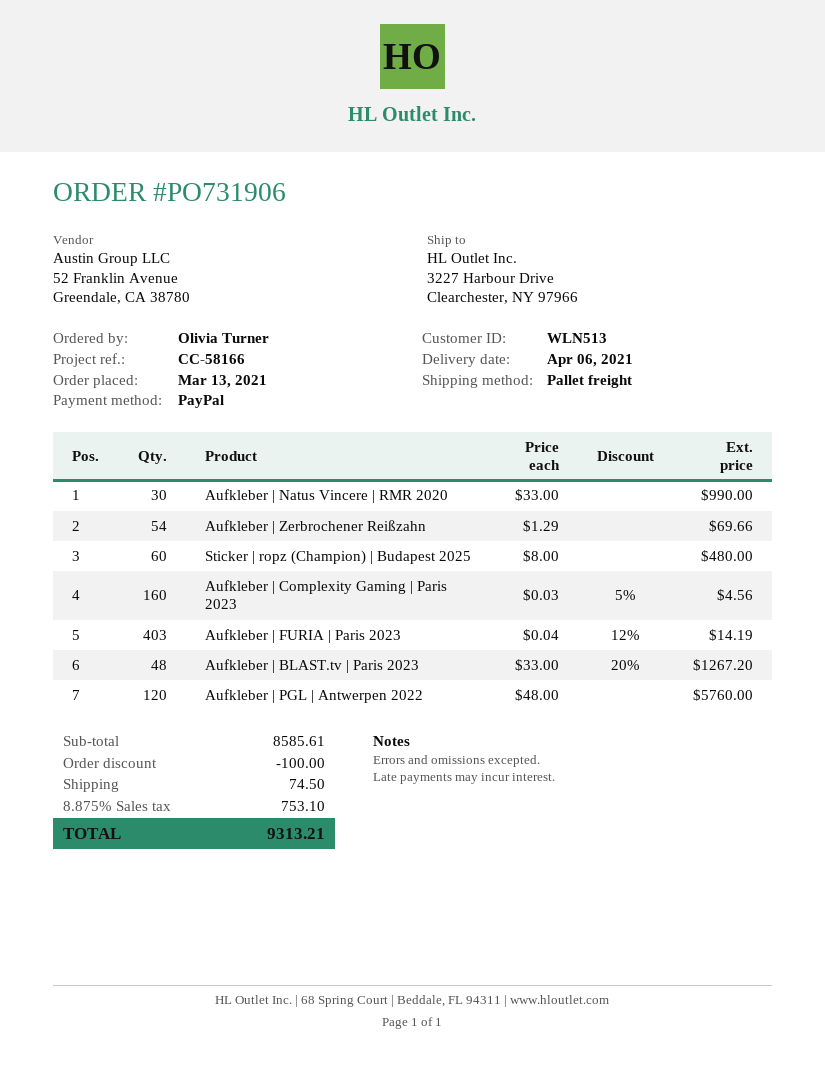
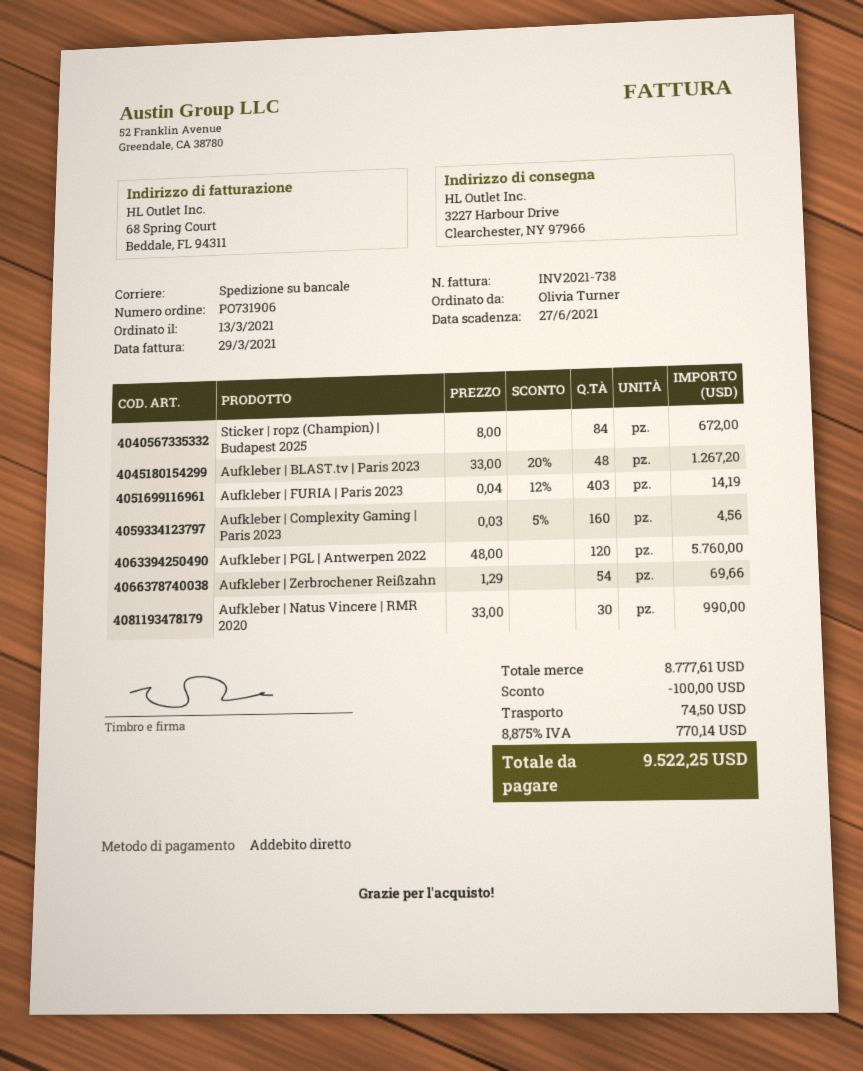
payment method: PayPal -> direct debit
Sticker | ropz (Champion) | Budapest 2025: 60 x 8.00 = 480.00 -> 84 x 8.00 = 672.00
subtotal: 8585.61 -> 8777.61
tax: 8.875% = 753.10 -> 8.875% = 770.14
total: 9313.21 -> 9522.25

